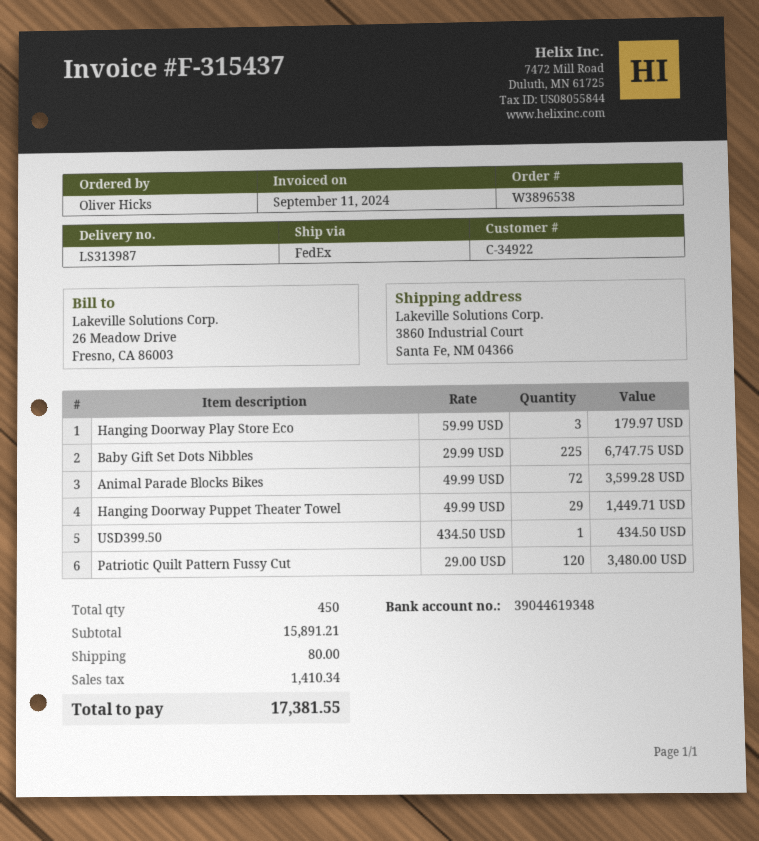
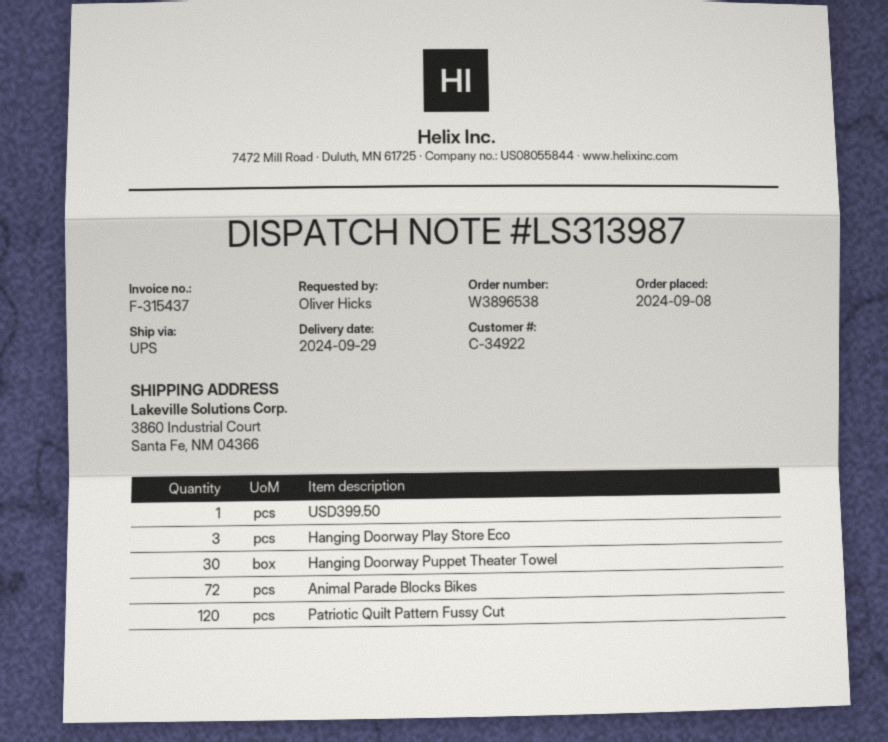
shipping method: FedEx -> UPS
Baby Gift Set Dots Nibbles: 225 -> none
Hanging Doorway Puppet Theater Towel: 29 -> 30

